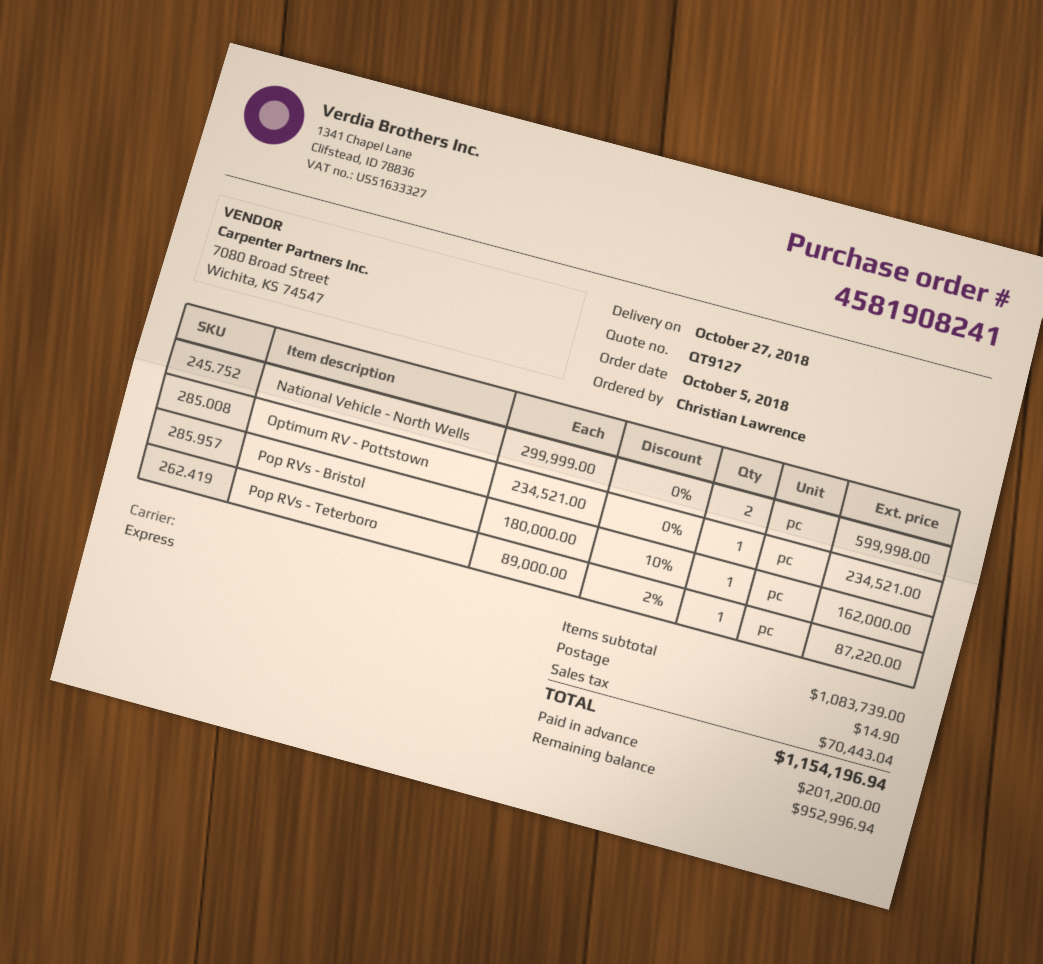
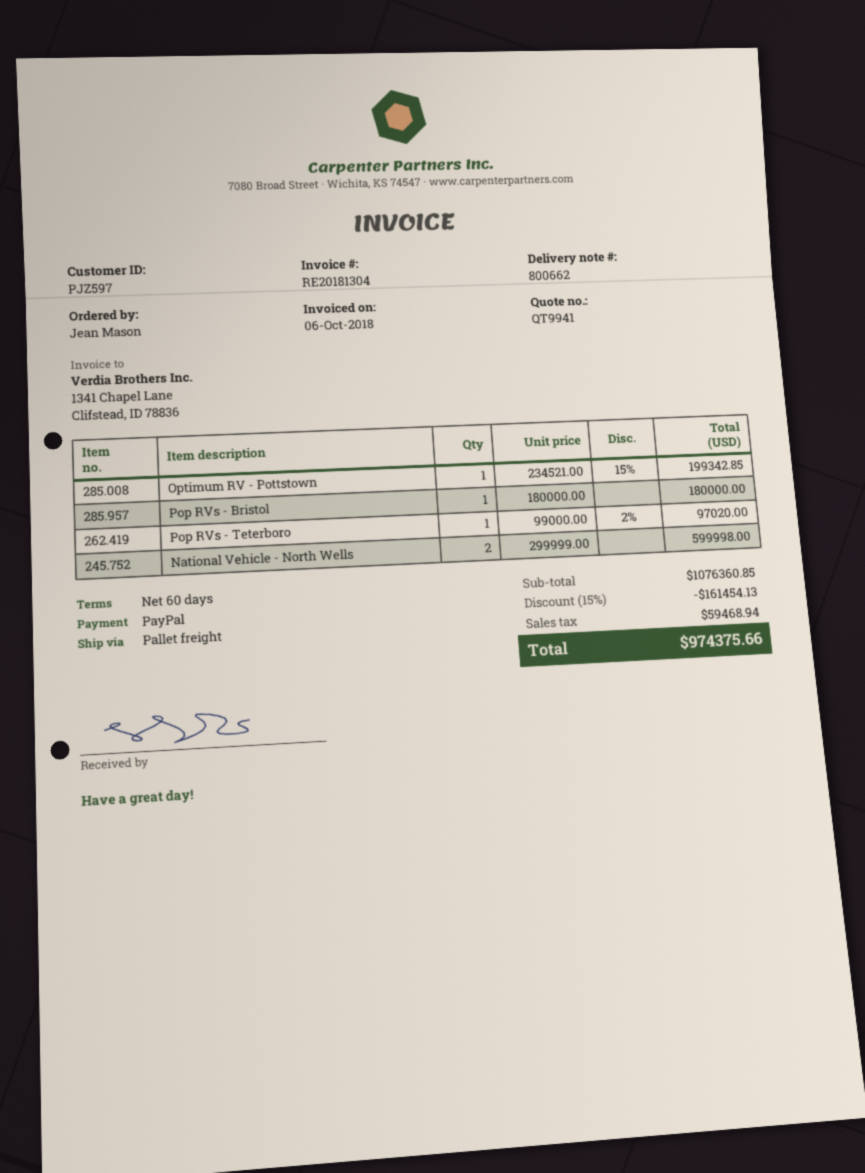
quote number: QT9127 -> QT9941
ordered by: Christian Lawrence -> Jean Mason
shipping method: express -> pallet freight
Optimum RV - Pottstown: 1 x 234521.00 = 234521.00 -> 1 x 234521.00 - 15% = 199342.85
Pop RVs - Bristol: 1 x 180000.00 - 10% = 162000.00 -> 1 x 180000.00 = 180000.00
Pop RVs - Teterboro: 1 x 89000.00 - 2% = 87220.00 -> 1 x 99000.00 - 2% = 97020.00
subtotal: 1083739.00 -> 1076360.85
discount: none -> 15% = 161454.13
shipping: 14.90 -> none
tax: 70443.04 -> 59468.94
total: 1154196.94 -> 974375.66

